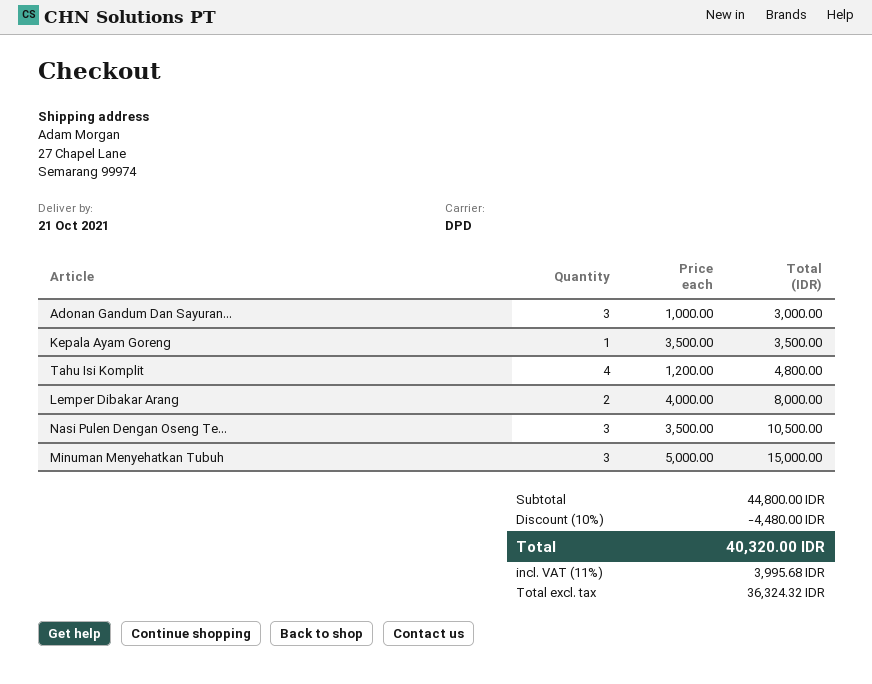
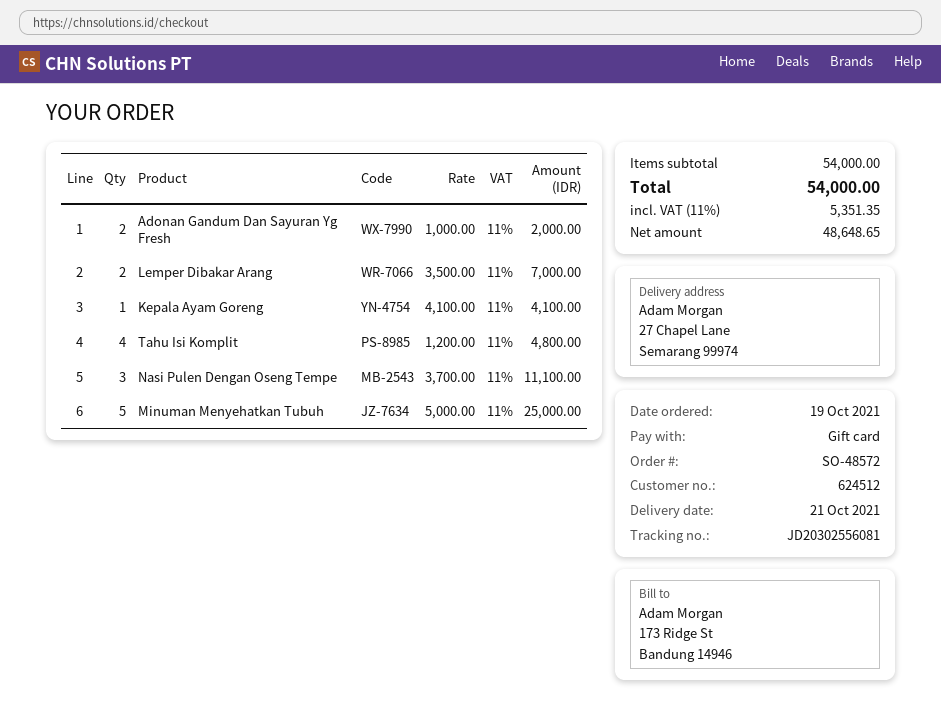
Adonan Gandum Dan Sayuran...: 3 x 1000.00 = 3000.00 -> 2 x 1000.00 = 2000.00
Kepala Ayam Goreng: 1 x 3500.00 = 3500.00 -> 1 x 4100.00 = 4100.00
Lemper Dibakar Arang: 2 x 4000.00 = 8000.00 -> 2 x 3500.00 = 7000.00
Nasi Pulen Dengan Oseng Te...: 3 x 3500.00 = 10500.00 -> 3 x 3700.00 = 11100.00
Minuman Menyehatkan Tubuh: 3 x 5000.00 = 15000.00 -> 5 x 5000.00 = 25000.00
subtotal: 44800.00 -> 54000.00
discount: 10% = 4480.00 -> none
net: 36324.32 -> 48648.65
tax: 11% = 3995.68 -> 11% = 5351.35
total: 40320.00 -> 54000.00

